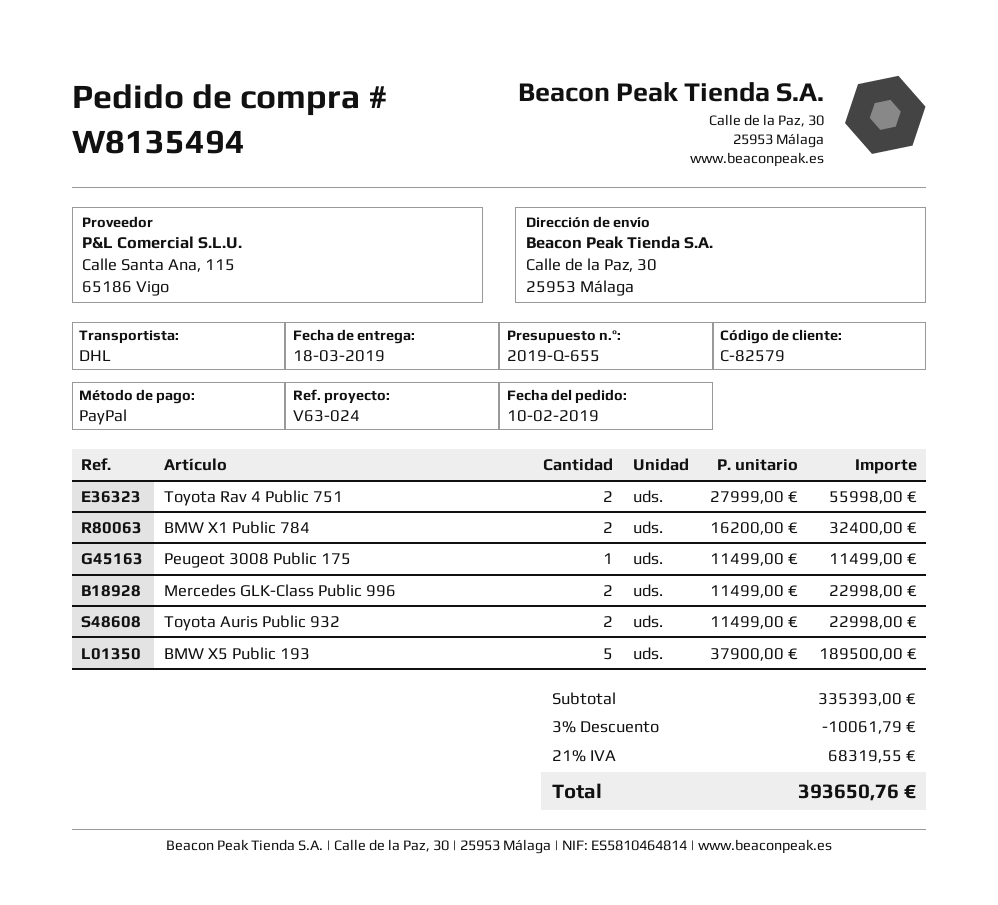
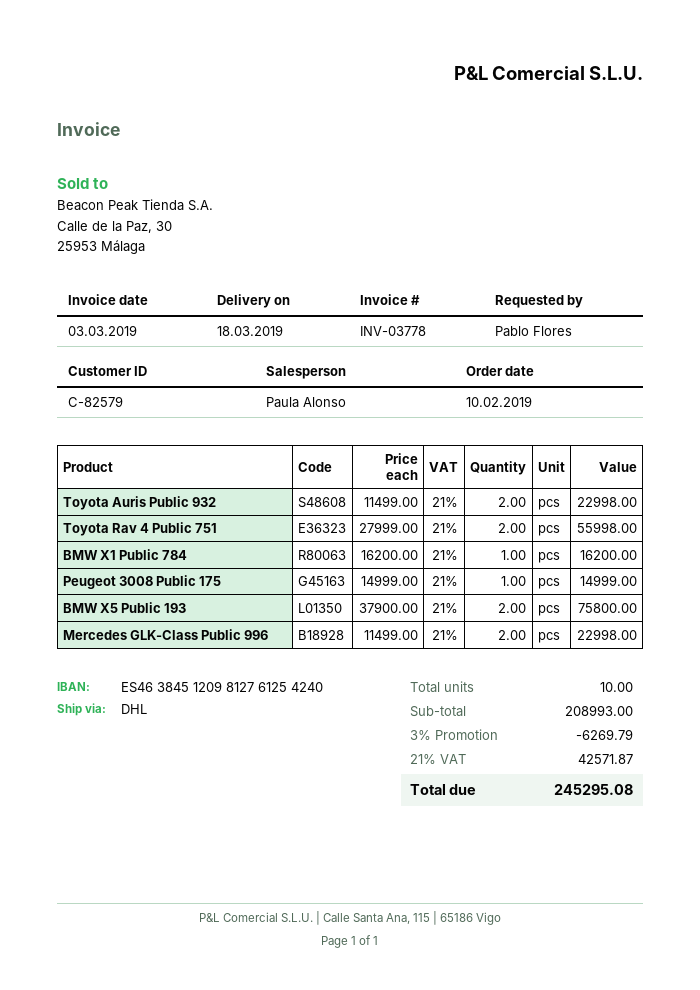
BMW X1 Public 784: 2 x 16200.00 = 32400.00 -> 1 x 16200.00 = 16200.00
Peugeot 3008 Public 175: 1 x 11499.00 = 11499.00 -> 1 x 14999.00 = 14999.00
BMW X5 Public 193: 5 x 37900.00 = 189500.00 -> 2 x 37900.00 = 75800.00
subtotal: 335393.00 -> 208993.00
discount: 3% = 10061.79 -> 3% = 6269.79
tax: 21% = 68319.55 -> 21% = 42571.87
total: 393650.76 -> 245295.08

